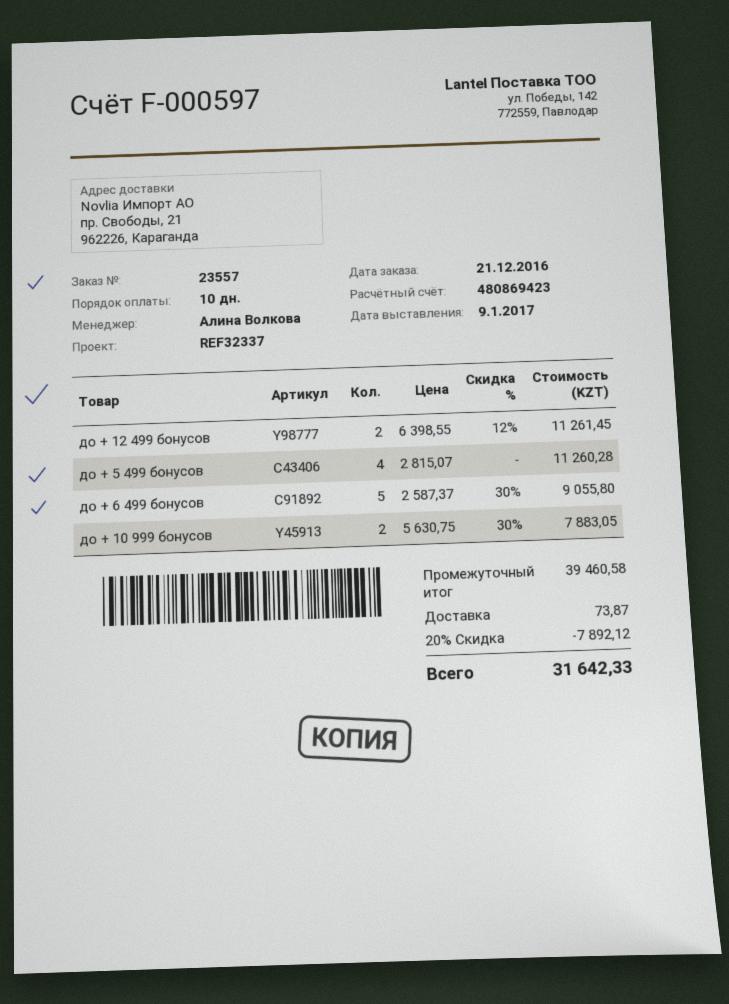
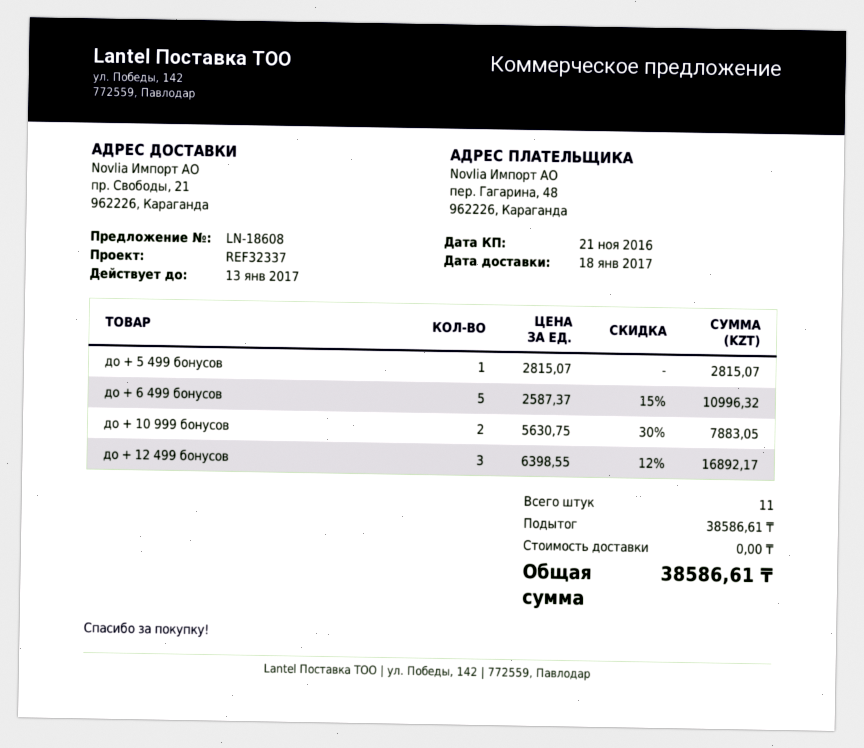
до + 12 499 бонусов: 2 x 6398.55 - 12% = 11261.45 -> 3 x 6398.55 - 12% = 16892.17
до + 5 499 бонусов: 4 x 2815.07 = 11260.28 -> 1 x 2815.07 = 2815.07
до + 6 499 бонусов: 5 x 2587.37 - 30% = 9055.80 -> 5 x 2587.37 - 15% = 10996.32
subtotal: 39460.58 -> 38586.61
discount: 20% = 7892.12 -> none
shipping: 73.87 -> 0.00
total: 31642.33 -> 38586.61

